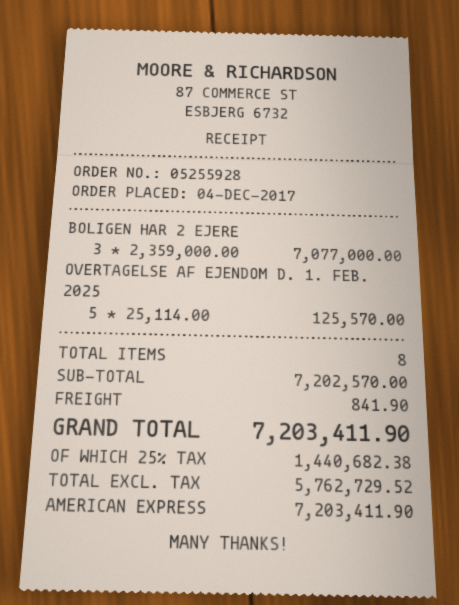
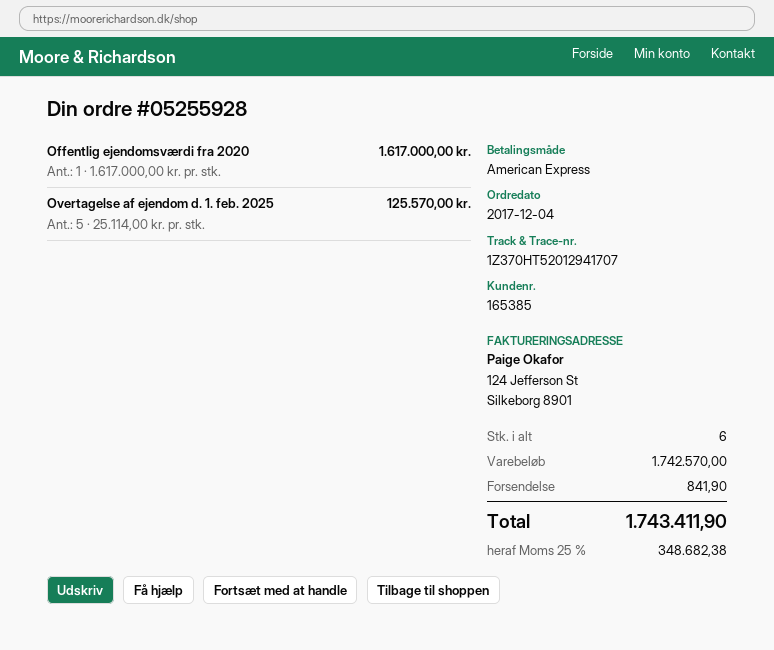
BOLIGEN HAR 2 EJERE: 3 x 2359000.00 = 7077000.00 -> none
Offentlig ejendomsværdi fra 2020: none -> 1 x 1617000.00 = 1617000.00
total quantity: 8 -> 6
subtotal: 7202570.00 -> 1742570.00
tax: 25% = 1440682.38 -> 25% = 348682.38
total: 7203411.90 -> 1743411.90

